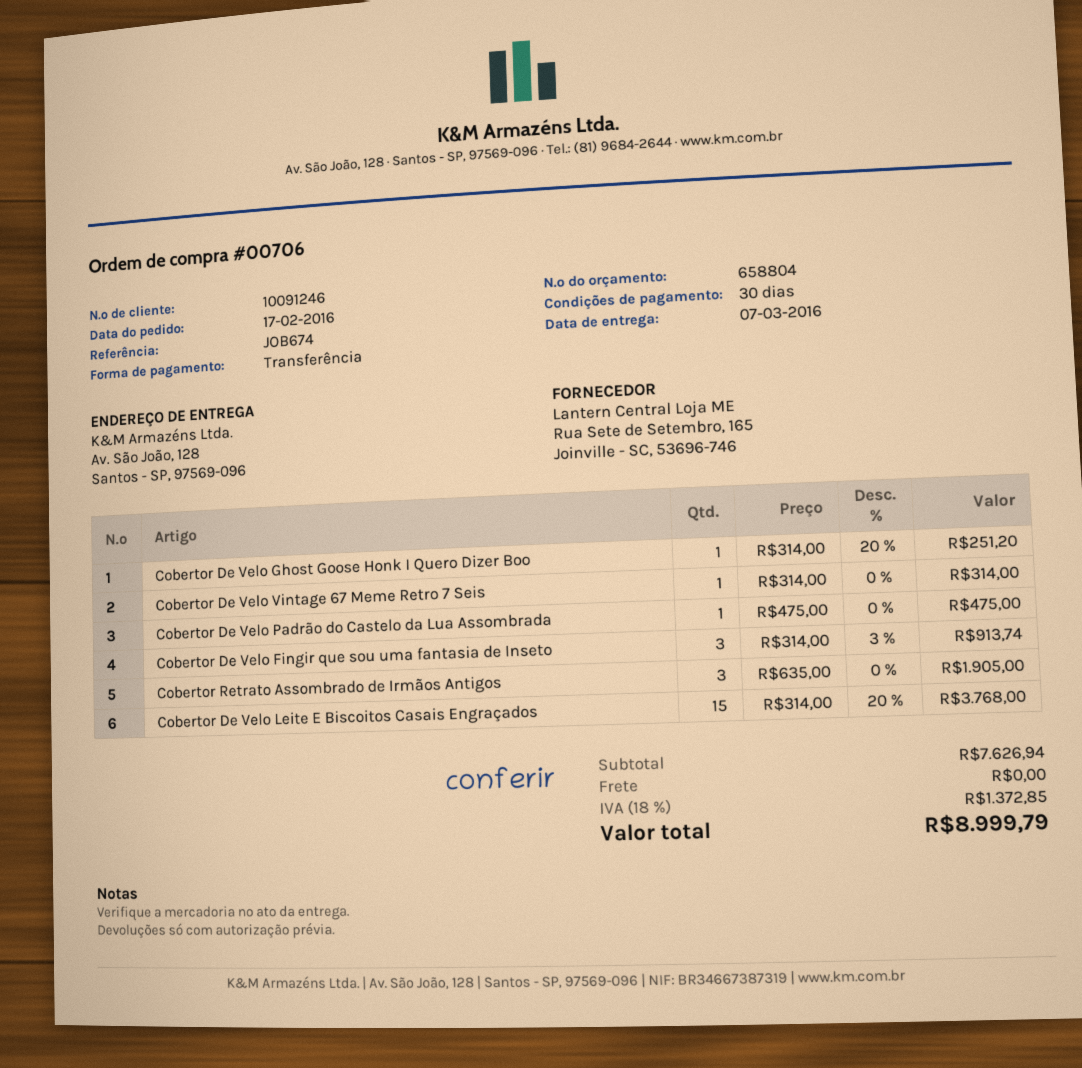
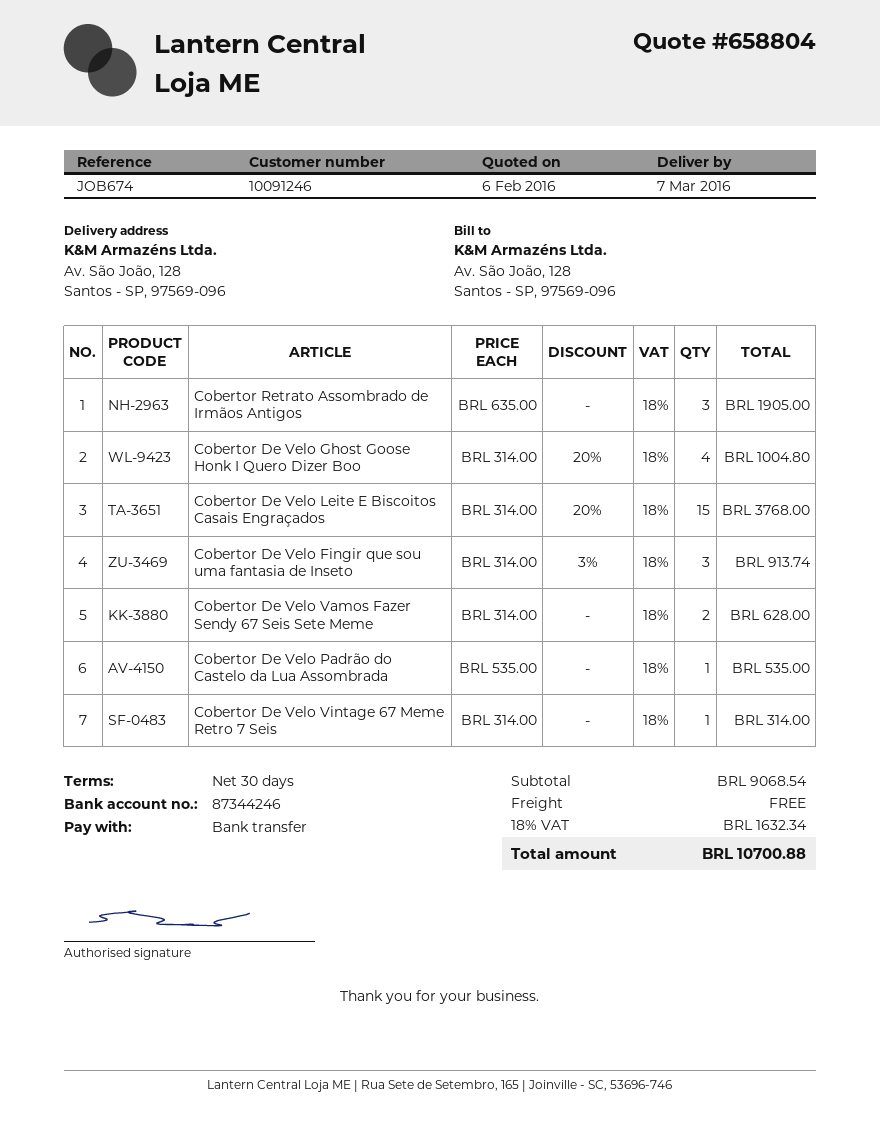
Cobertor De Velo Ghost Goose Honk I Quero Dizer Boo: 1 x 314.00 - 20% = 251.20 -> 4 x 314.00 - 20% = 1004.80
Cobertor De Velo Padrão do Castelo da Lua Assombrada: 1 x 475.00 = 475.00 -> 1 x 535.00 = 535.00
Cobertor De Velo Vamos Fazer Sendy 67 Seis Sete Meme: none -> 2 x 314.00 = 628.00
subtotal: 7626.94 -> 9068.54
tax: 18% = 1372.85 -> 18% = 1632.34
total: 8999.79 -> 10700.88

